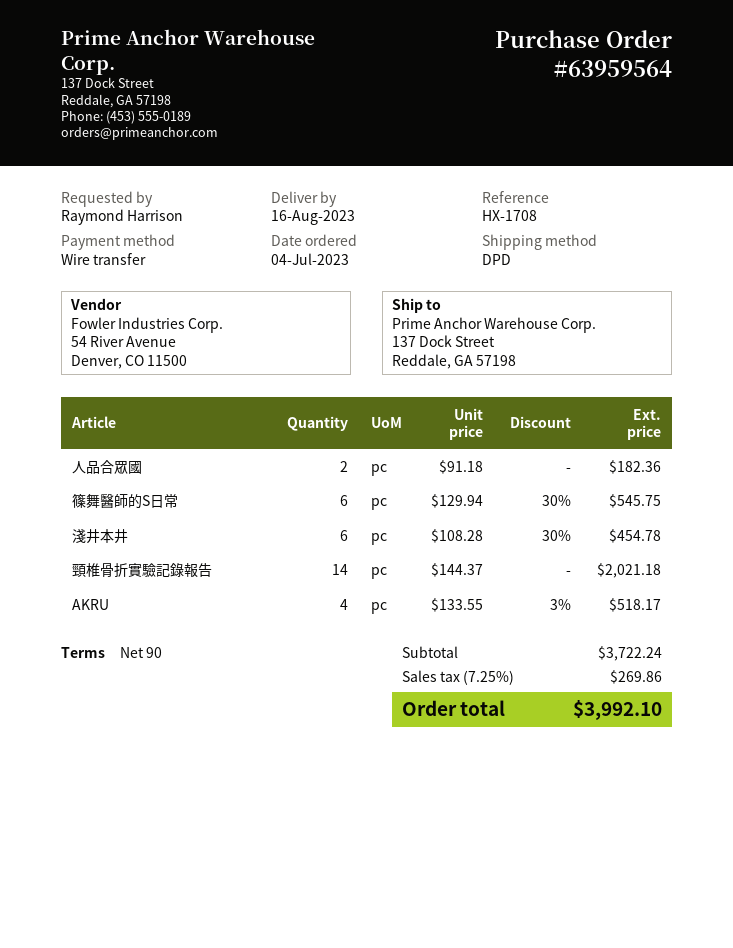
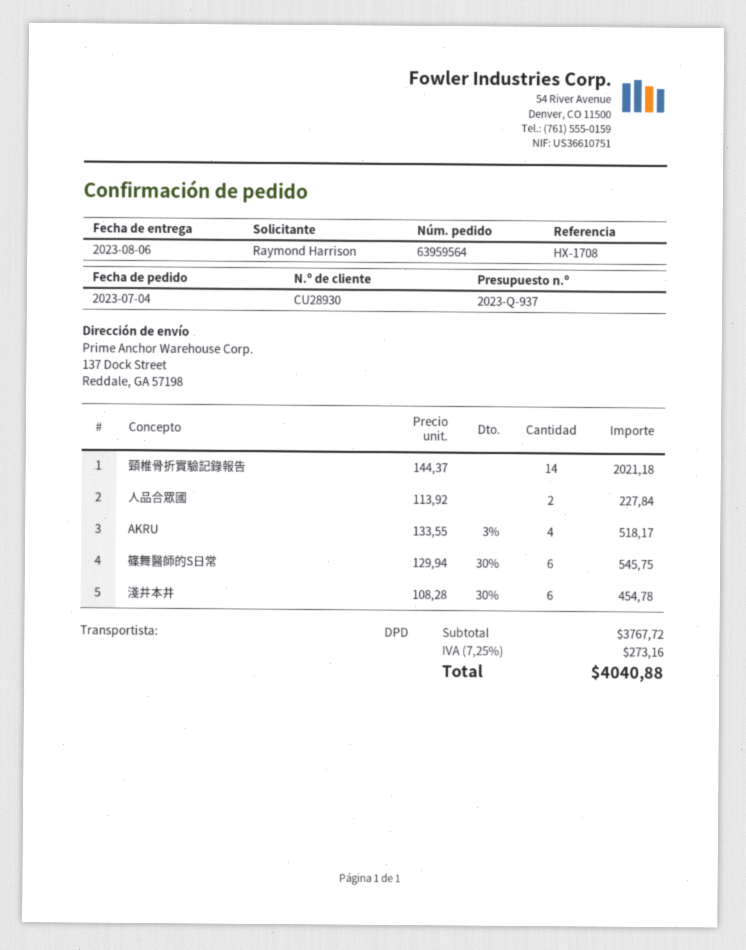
delivery date: 2023-08-16 -> 2023-08-06
人品合眾國: 2 x 91.18 = 182.36 -> 2 x 113.92 = 227.84
subtotal: 3722.24 -> 3767.72
tax: 7.25% = 269.86 -> 7.25% = 273.16
total: 3992.10 -> 4040.88

